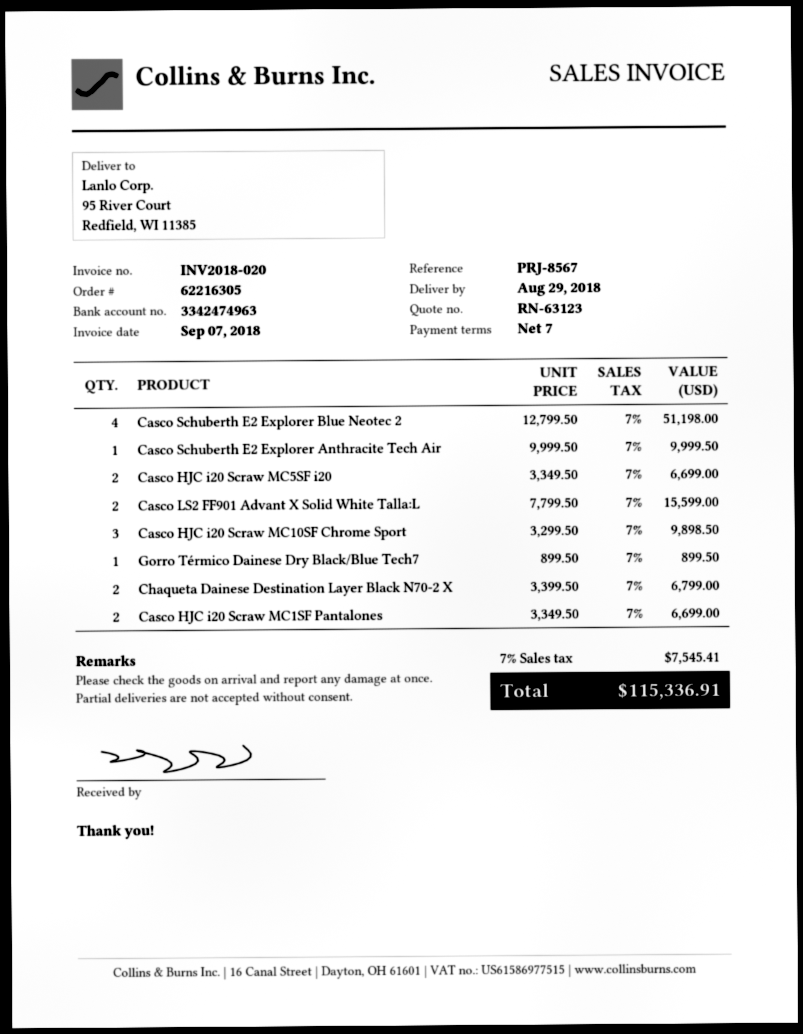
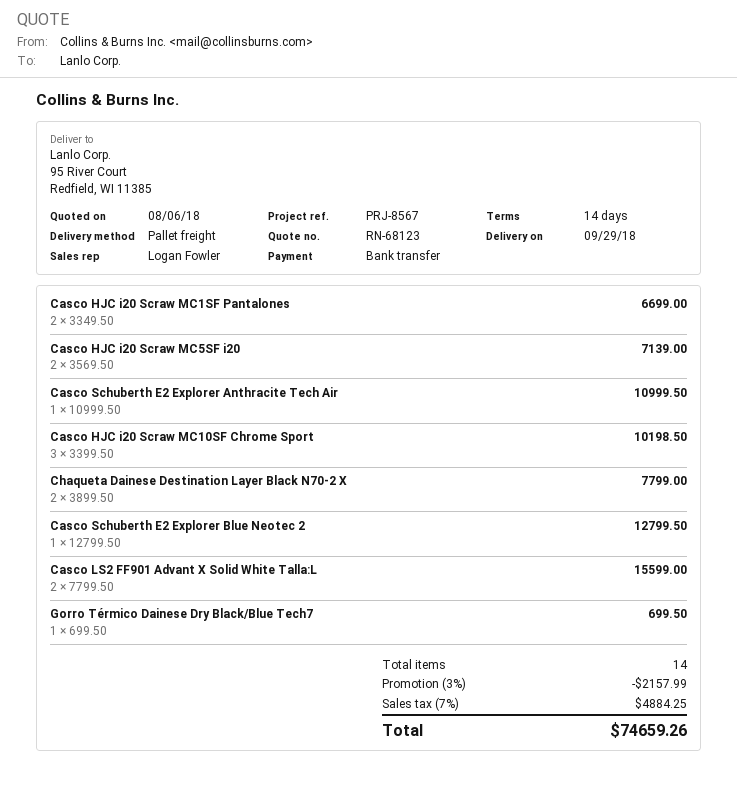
quote number: RN-63123 -> RN-68123
delivery date: 2018-08-29 -> 2018-09-29
payment terms: 7 days -> 14 days
Casco Schuberth E2 Explorer Blue Neotec 2: 4 x 12799.50 = 51198.00 -> 1 x 12799.50 = 12799.50
Casco Schuberth E2 Explorer Anthracite Tech Air: 1 x 9999.50 = 9999.50 -> 1 x 10999.50 = 10999.50
Casco HJC i20 Scraw MC5SF i20: 2 x 3349.50 = 6699.00 -> 2 x 3569.50 = 7139.00
Casco HJC i20 Scraw MC10SF Chrome Sport: 3 x 3299.50 = 9898.50 -> 3 x 3399.50 = 10198.50
Gorro Térmico Dainese Dry Black/Blue Tech7: 1 x 899.50 = 899.50 -> 1 x 699.50 = 699.50
Chaqueta Dainese Destination Layer Black N70-2 X: 2 x 3399.50 = 6799.00 -> 2 x 3899.50 = 7799.00
discount: none -> 3% = 2157.99
tax: 7% = 7545.41 -> 7% = 4884.25
total: 115336.91 -> 74659.26

